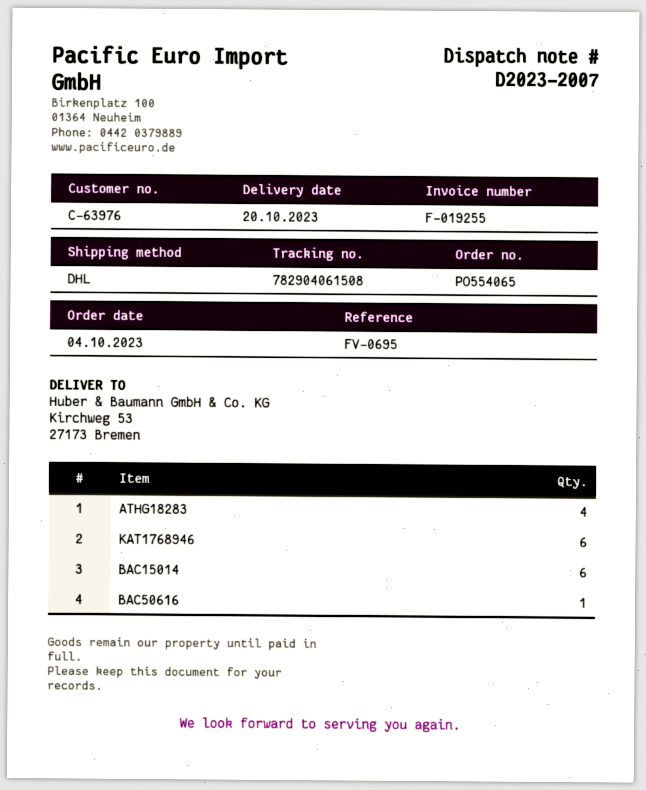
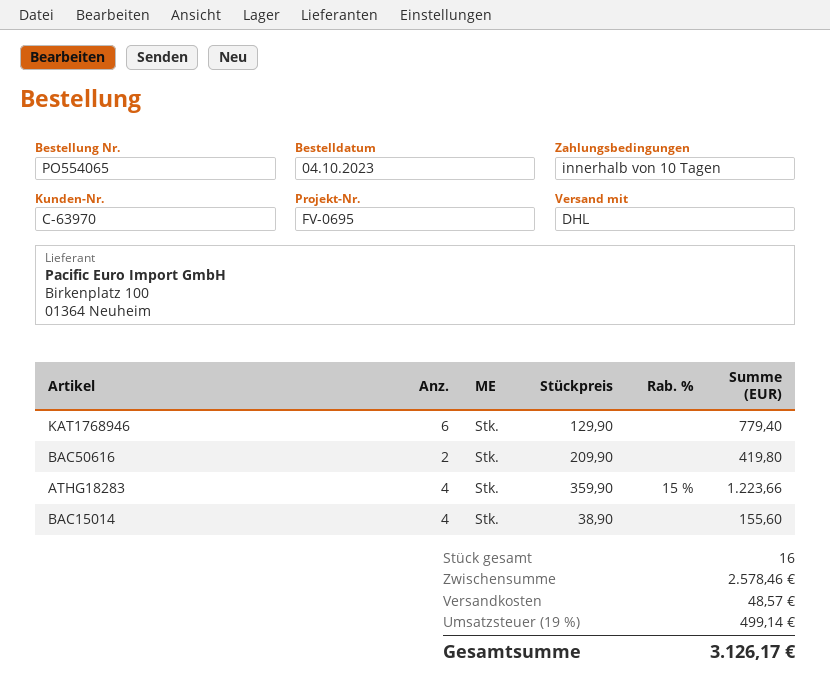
customer number: C-63976 -> C-63970
BAC15014: 6 -> 4
BAC50616: 1 -> 2

